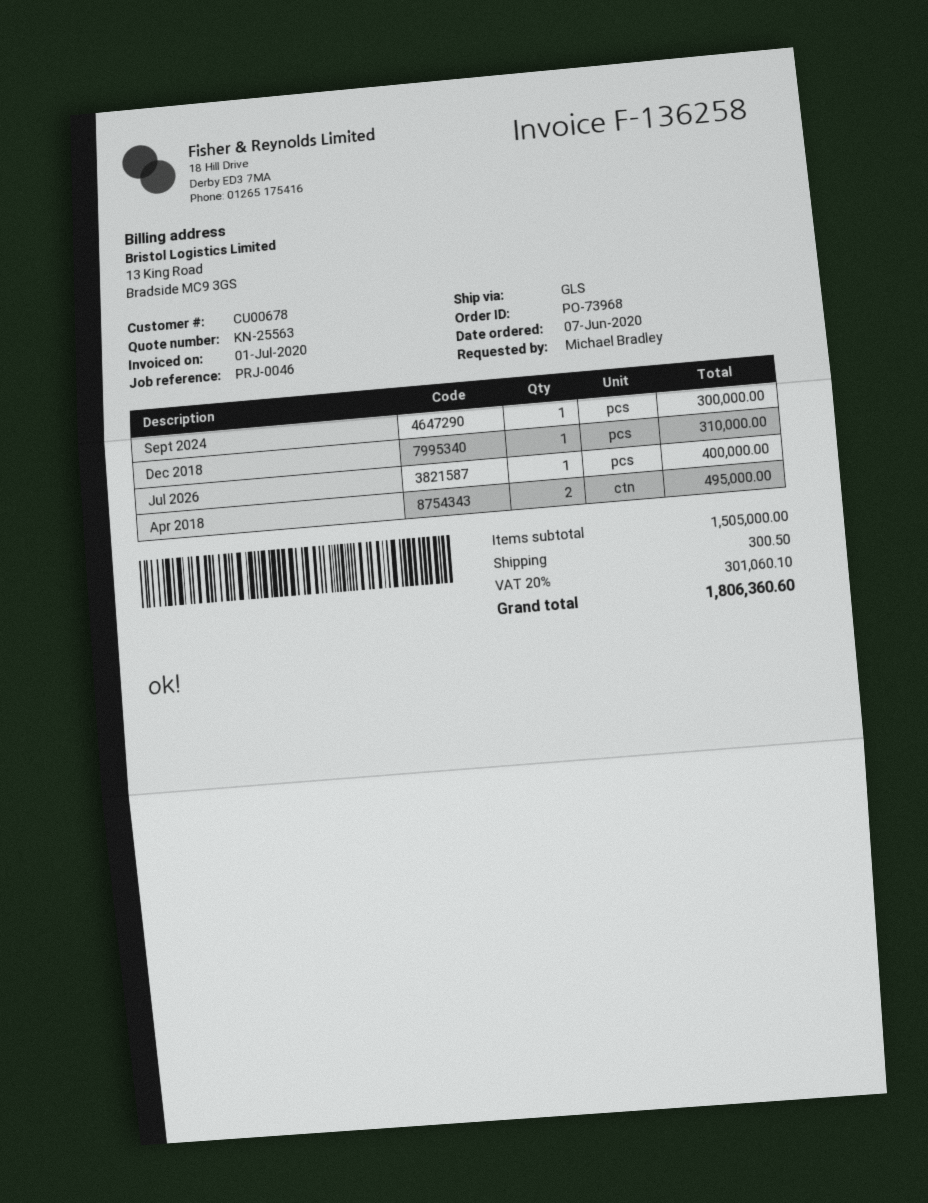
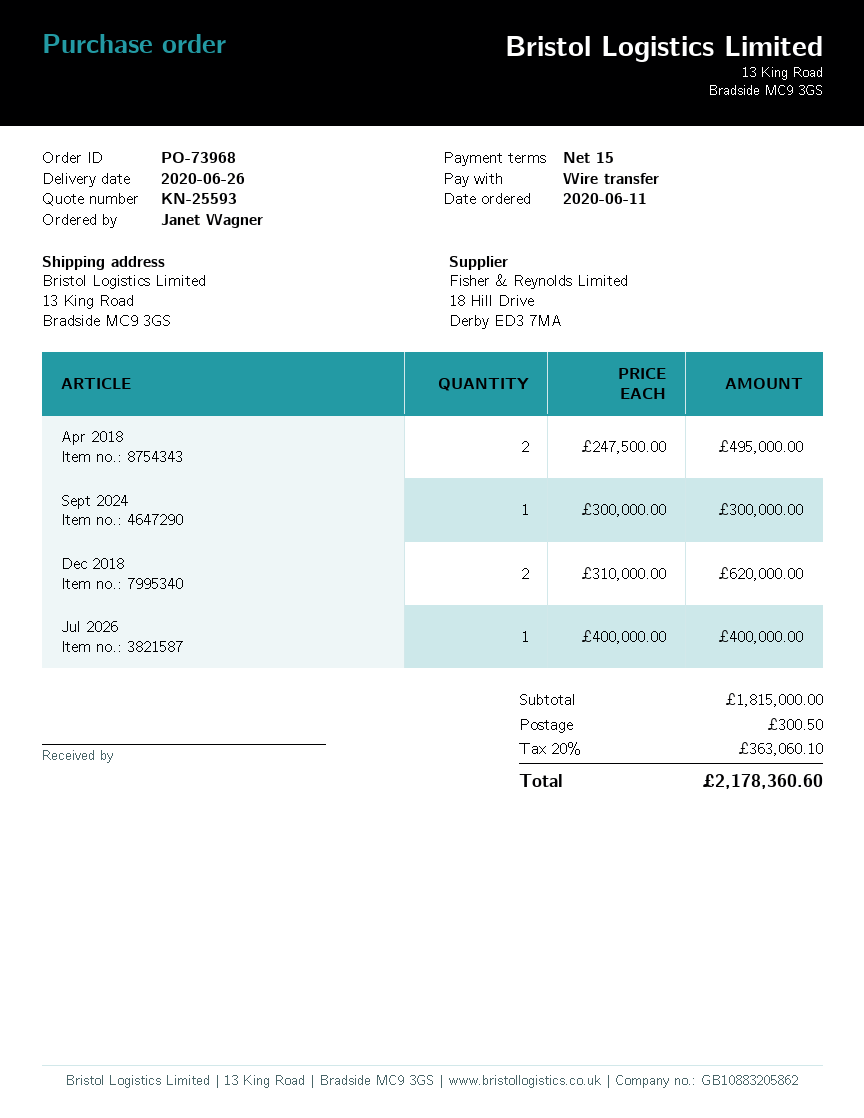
quote number: KN-25563 -> KN-25593
order date: 2020-06-07 -> 2020-06-11
ordered by: Michael Bradley -> Janet Wagner
Dec 2018: 1 for 310000.00 -> 2 for 620000.00
subtotal: 1505000.00 -> 1815000.00
tax: 20% = 301060.10 -> 20% = 363060.10
total: 1806360.60 -> 2178360.60

